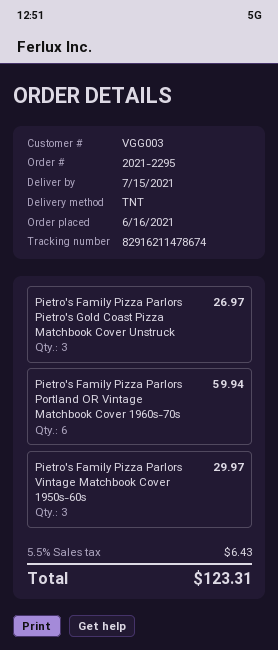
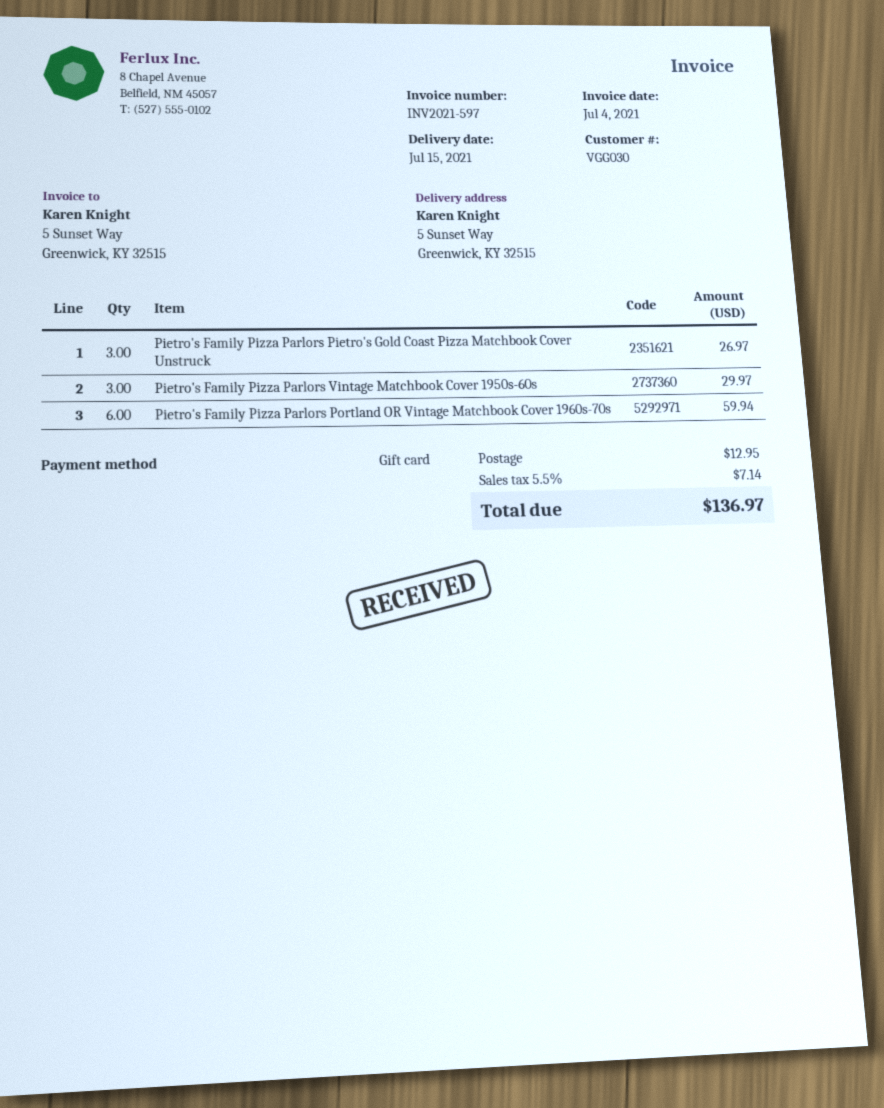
customer number: VGG003 -> VGG030
shipping: none -> 12.95
tax: 5.5% = 6.43 -> 5.5% = 7.14
total: 123.31 -> 136.97

